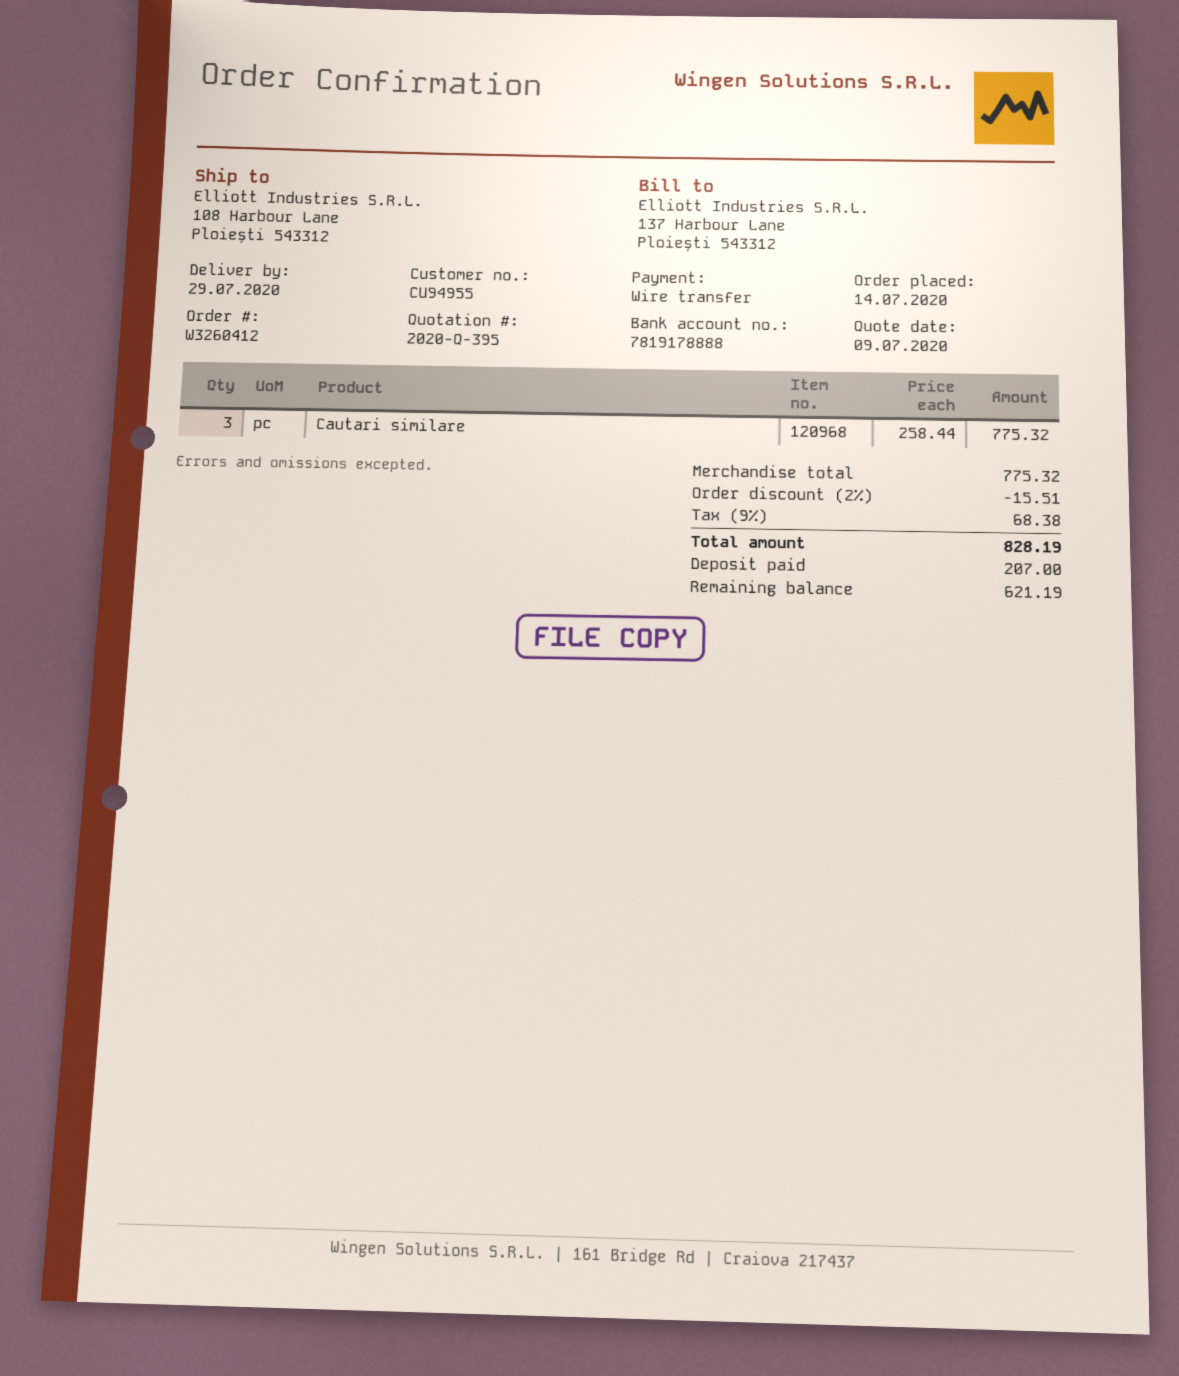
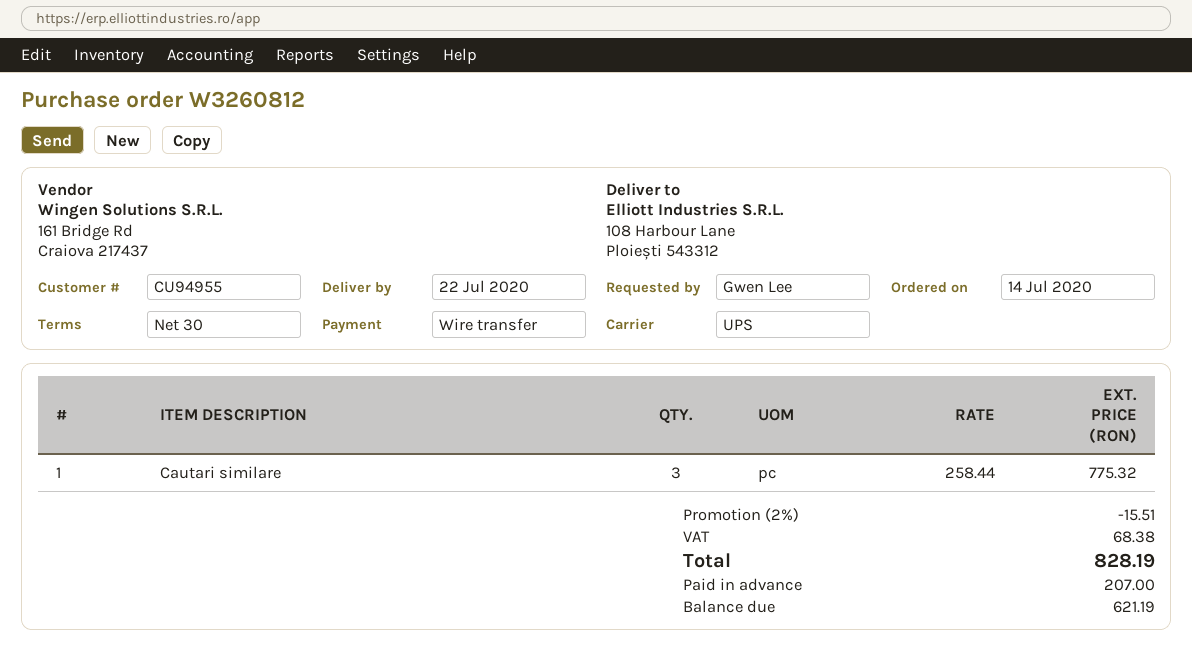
order number: W3260412 -> W3260812
delivery date: 2020-07-29 -> 2020-07-22

